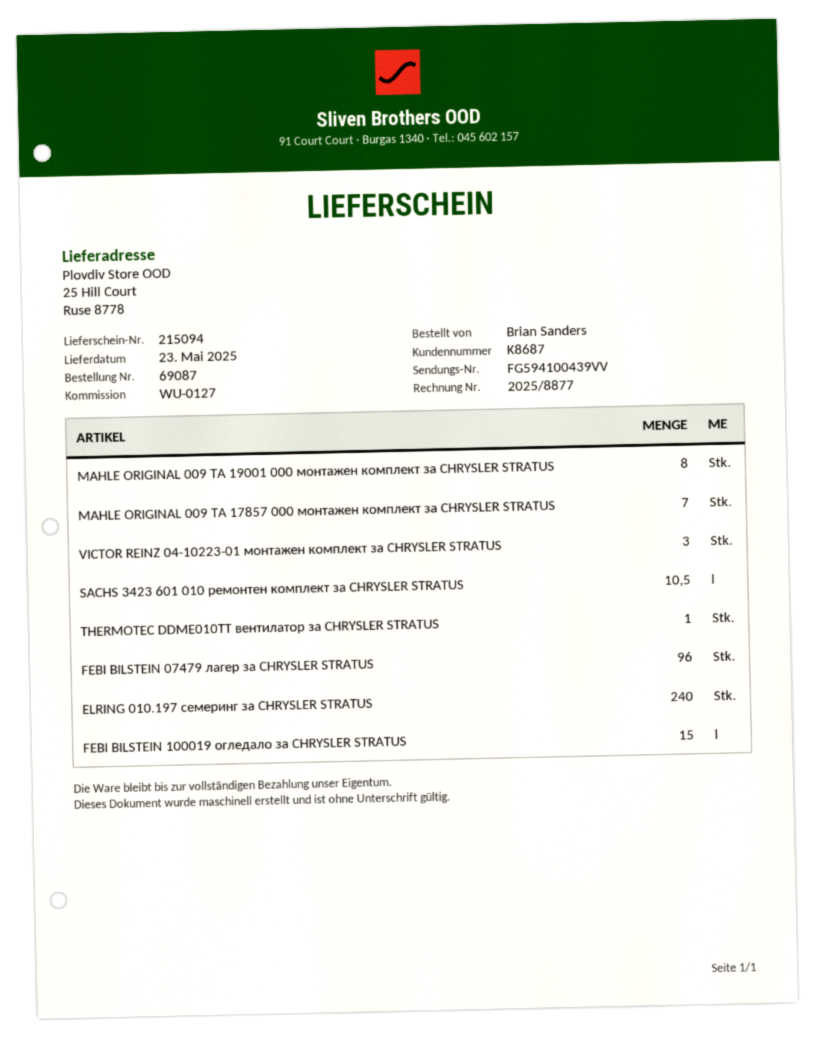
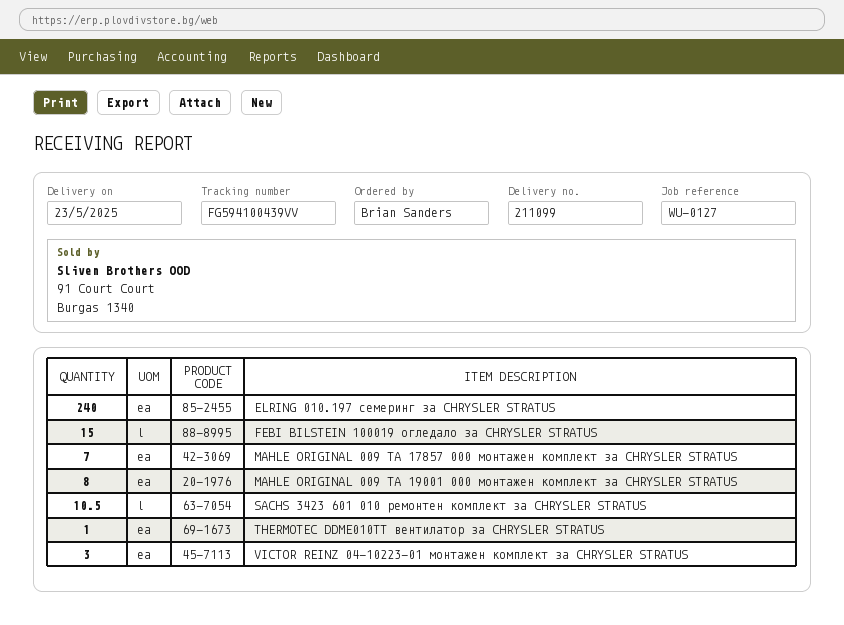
delivery note number: 215094 -> 211099
FEBI BILSTEIN 07479 лагер за CHRYSLER STRATUS: 96 -> none

